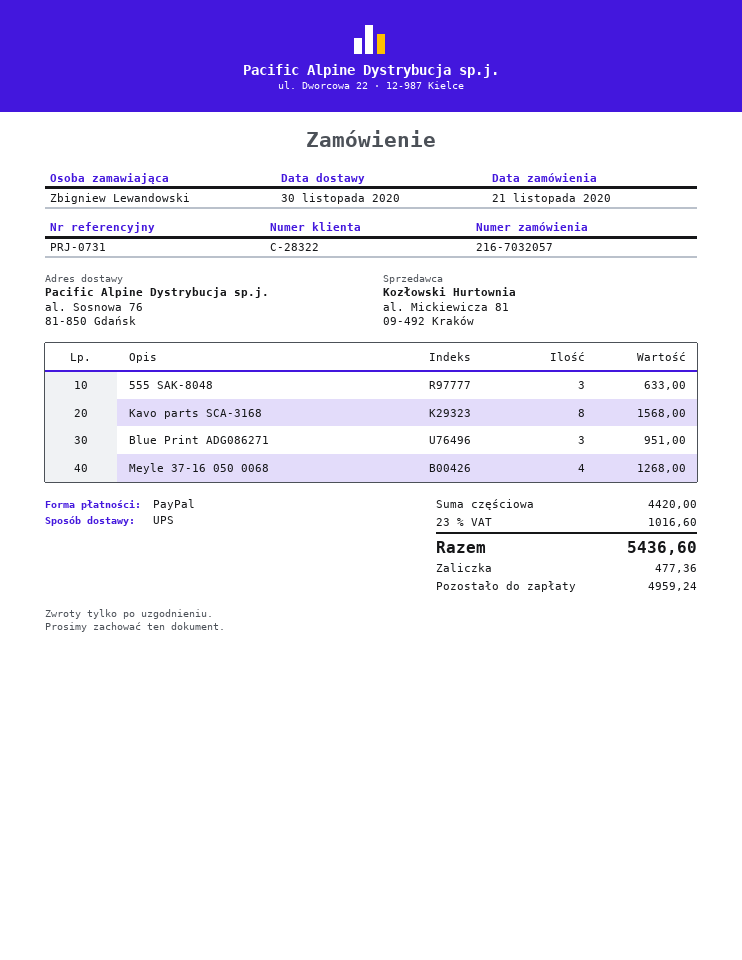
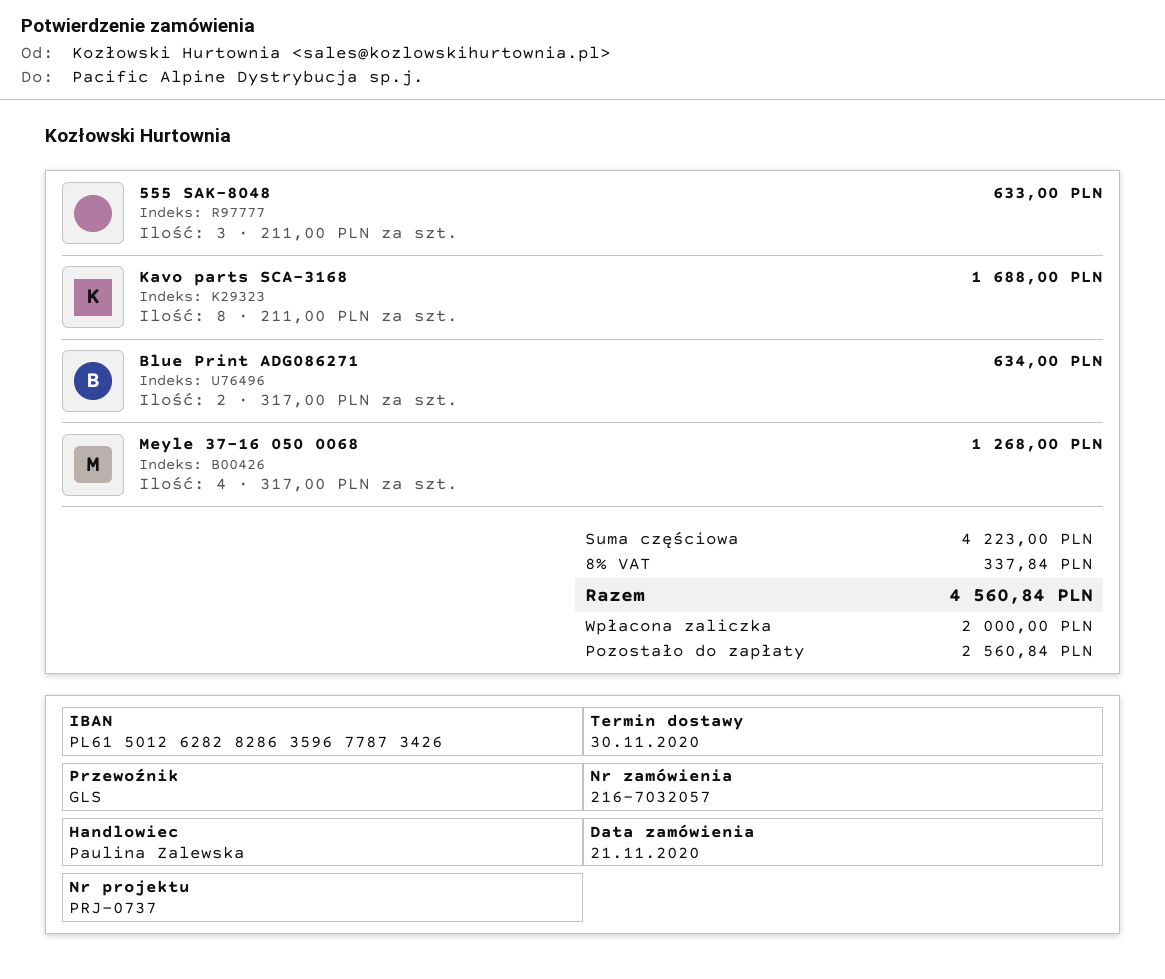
reference: PRJ-0731 -> PRJ-0737
shipping method: UPS -> GLS
Kavo parts SCA-3168: 8 for 1568.00 -> 8 for 1688.00
Blue Print ADG086271: 3 for 951.00 -> 2 for 634.00
subtotal: 4420.00 -> 4223.00
tax: 23% = 1016.60 -> 8% = 337.84
total: 5436.60 -> 4560.84
deposit: 477.36 -> 2000.00
balance: 4959.24 -> 2560.84

